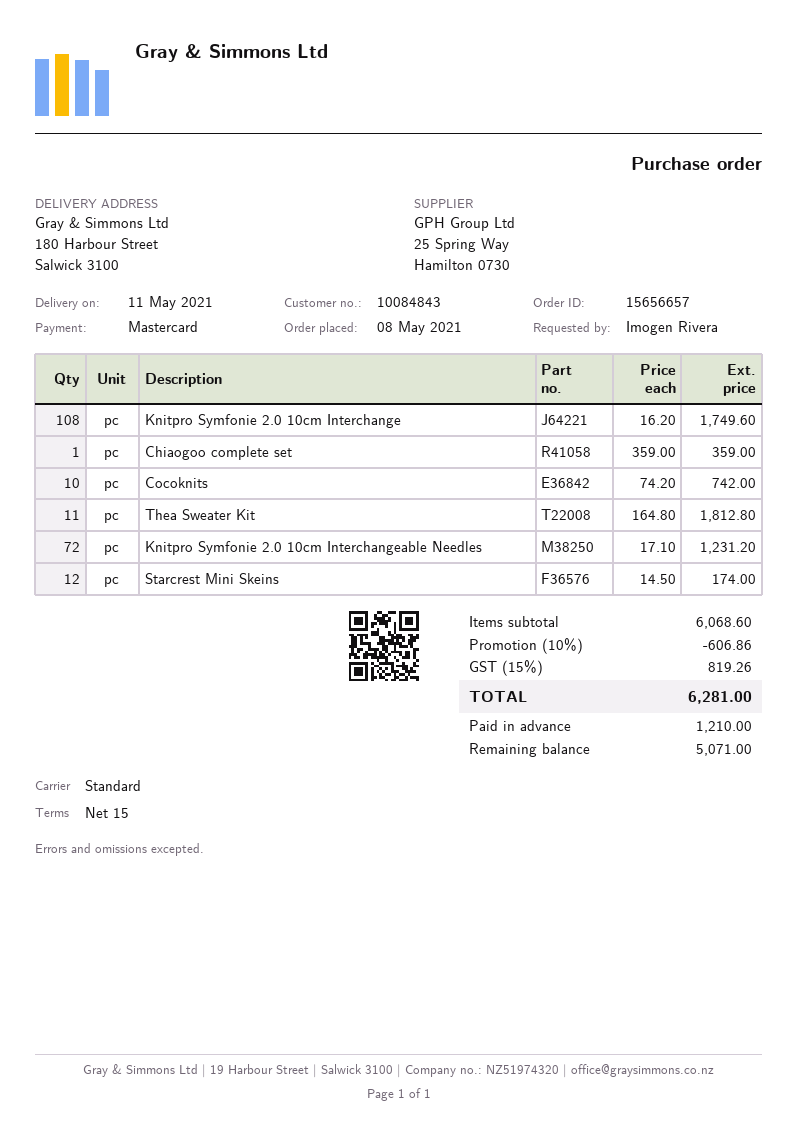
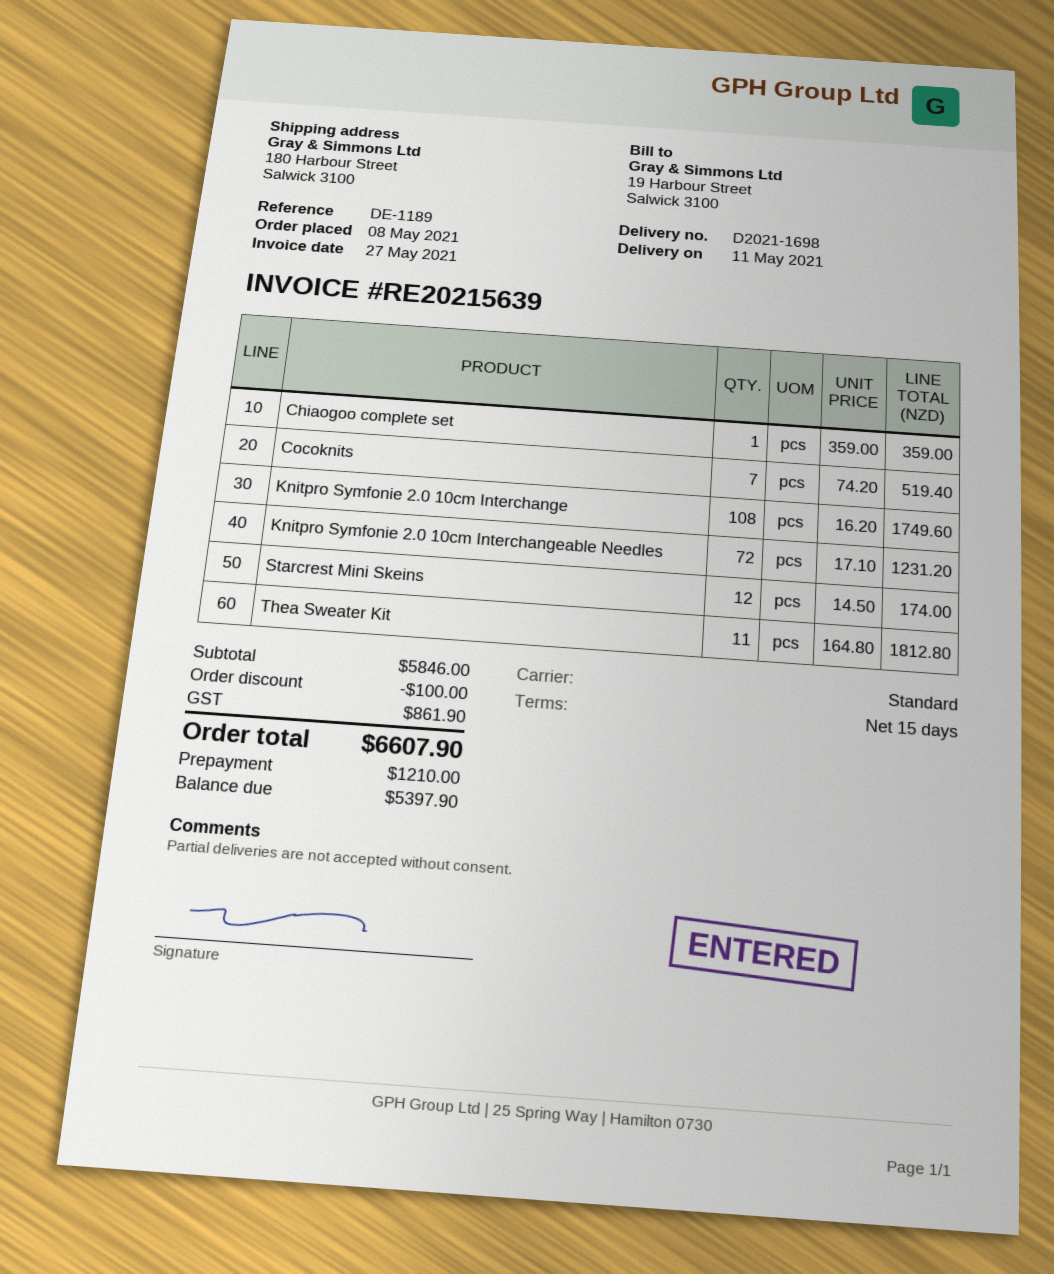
Cocoknits: 10 x 74.20 = 742.00 -> 7 x 74.20 = 519.40
subtotal: 6068.60 -> 5846.00
discount: 606.86 -> 100.00
tax: 819.26 -> 861.90
total: 6281.00 -> 6607.90
balance: 5071.00 -> 5397.90

